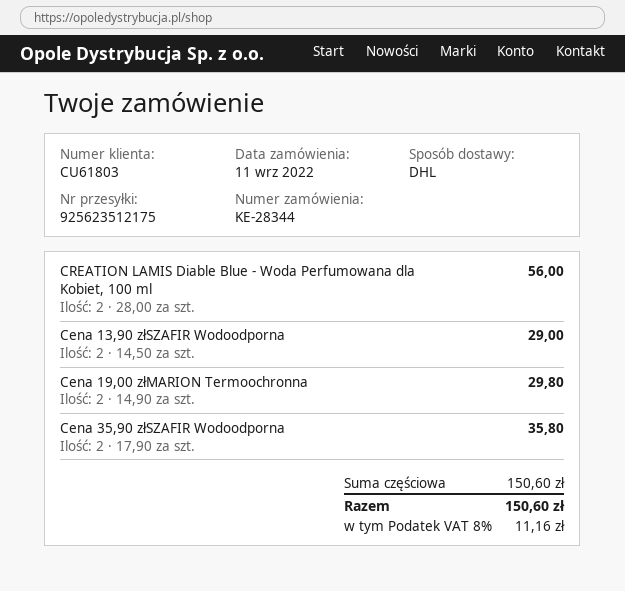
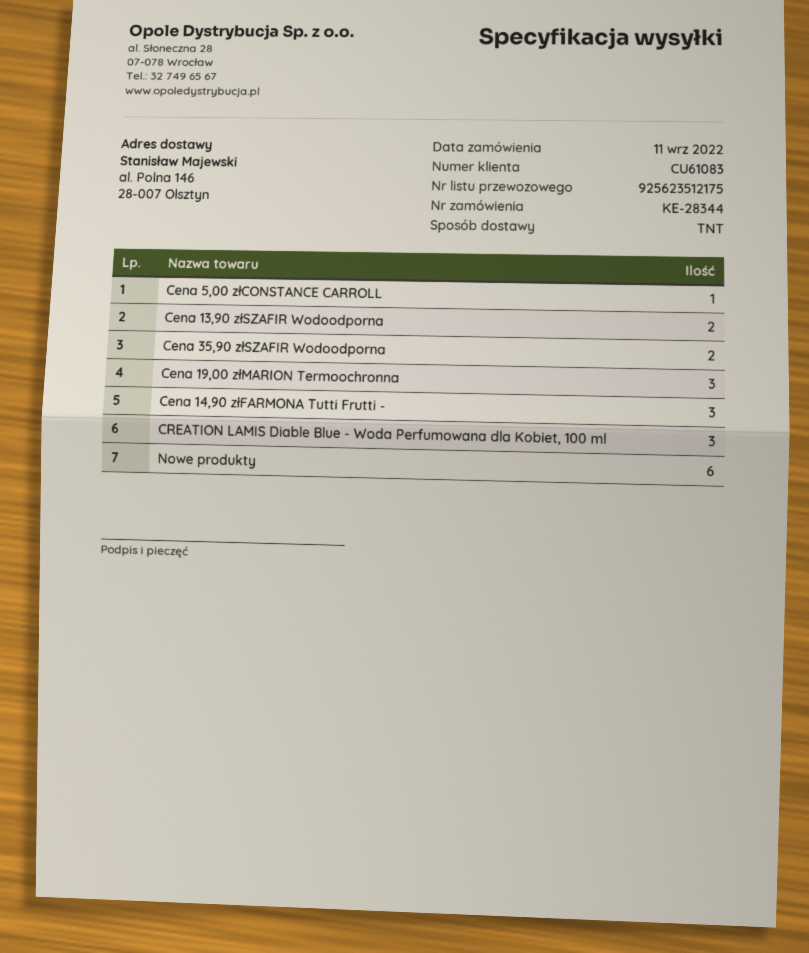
customer number: CU61803 -> CU61083
shipping method: DHL -> TNT
CREATION LAMIS Diable Blue - Woda Perfumowana dla Kobiet, 100 ml: 2 -> 3
Cena 19,00 złMARION Termoochronna: 2 -> 3
Cena 5,00 złCONSTANCE CARROLL: none -> 1
Cena 14,90 złFARMONA Tutti Frutti -: none -> 3
Nowe produkty: none -> 6

